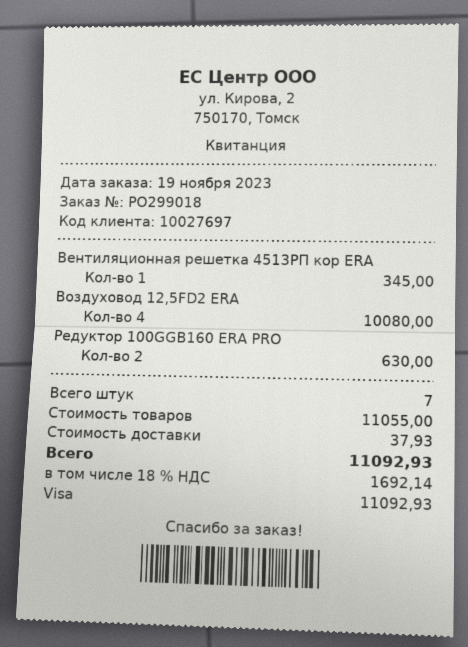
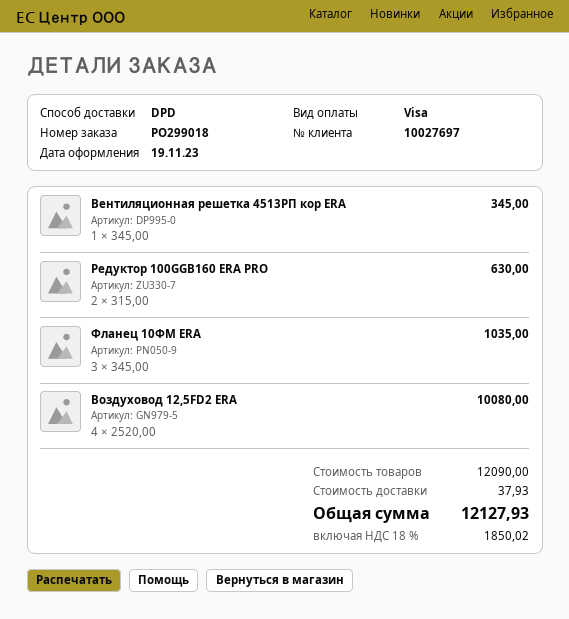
Фланец 10ФМ ERA: none -> 3 for 1035.00
subtotal: 11055.00 -> 12090.00
tax: 18% = 1692.14 -> 18% = 1850.02
total: 11092.93 -> 12127.93

